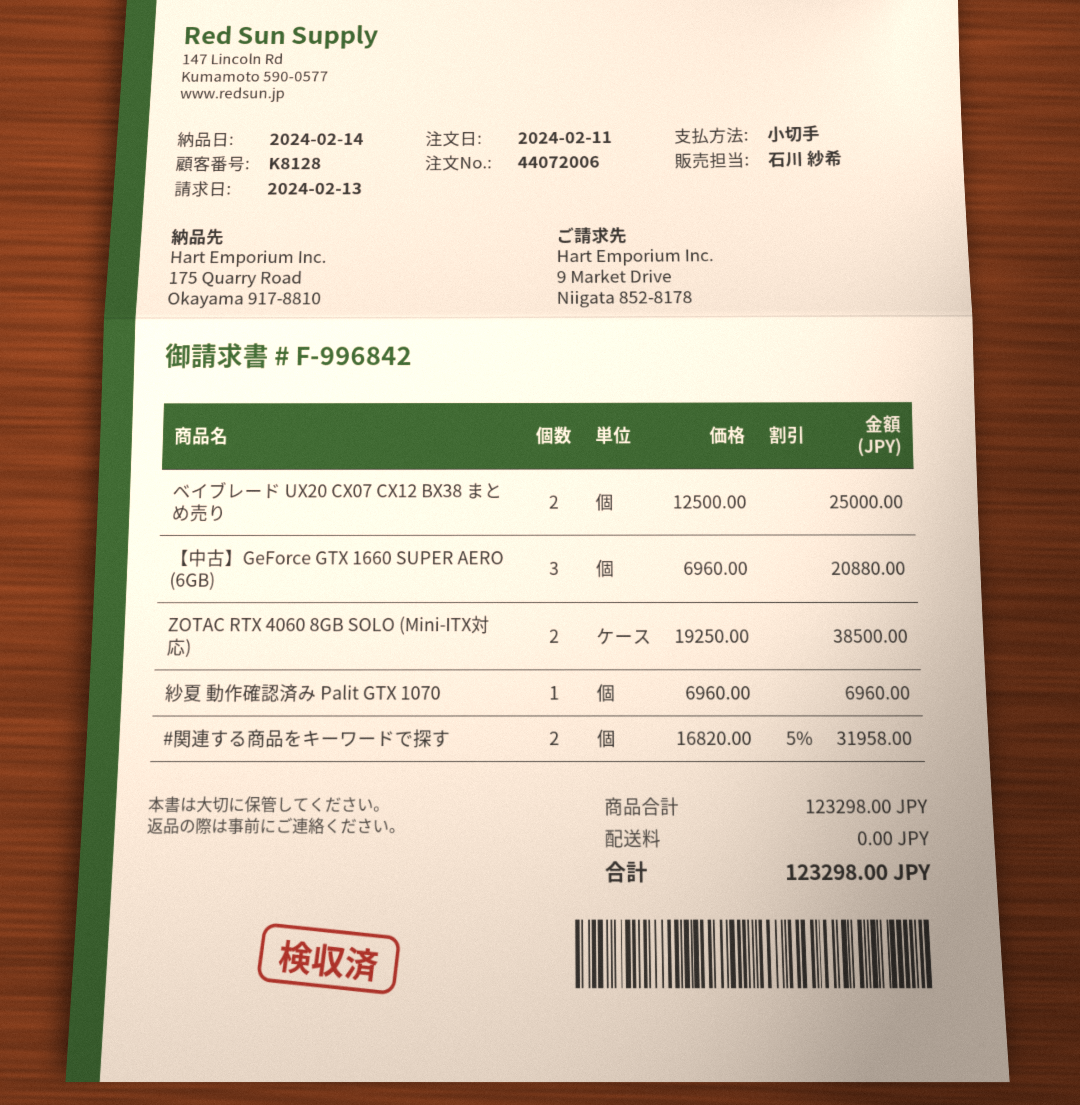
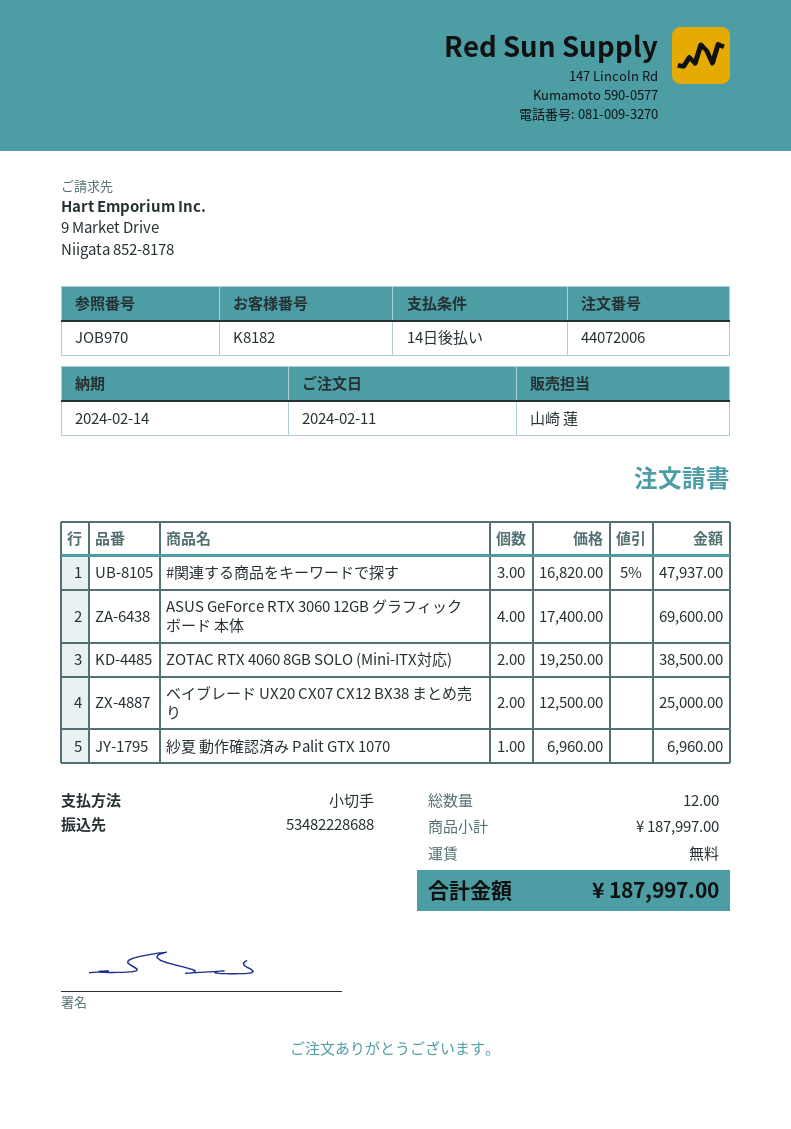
customer number: K8128 -> K8182
sales rep: 石川 紗希 -> 山崎 蓮
【中古】GeForce GTX 1660 SUPER AERO (6GB): 3 x 6960.00 = 20880.00 -> none
#関連する商品をキーワードで探す: 2 x 16820.00 - 5% = 31958.00 -> 3 x 16820.00 - 5% = 47937.00
ASUS GeForce RTX 3060 12GB グラフィックボード 本体: none -> 4 x 17400.00 = 69600.00
subtotal: 123298.00 -> 187997.00
total: 123298.00 -> 187997.00

